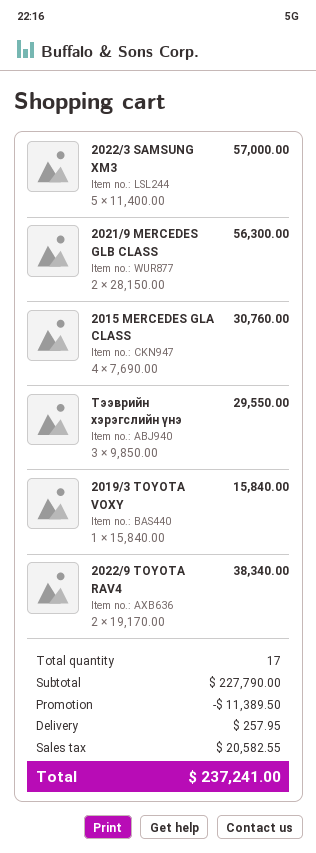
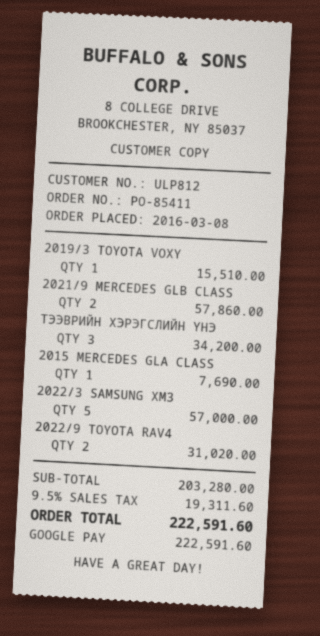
2021/9 MERCEDES GLB CLASS: 2 for 56300.00 -> 2 for 57860.00
2015 MERCEDES GLA CLASS: 4 for 30760.00 -> 1 for 7690.00
Тээврийн хэрэгслийн үнэ: 3 for 29550.00 -> 3 for 34200.00
2019/3 TOYOTA VOXY: 1 for 15840.00 -> 1 for 15510.00
2022/9 TOYOTA RAV4: 2 for 38340.00 -> 2 for 31020.00
subtotal: 227790.00 -> 203280.00
discount: 11389.50 -> none
shipping: 257.95 -> none
tax: 20582.55 -> 19311.60
total: 237241.00 -> 222591.60

